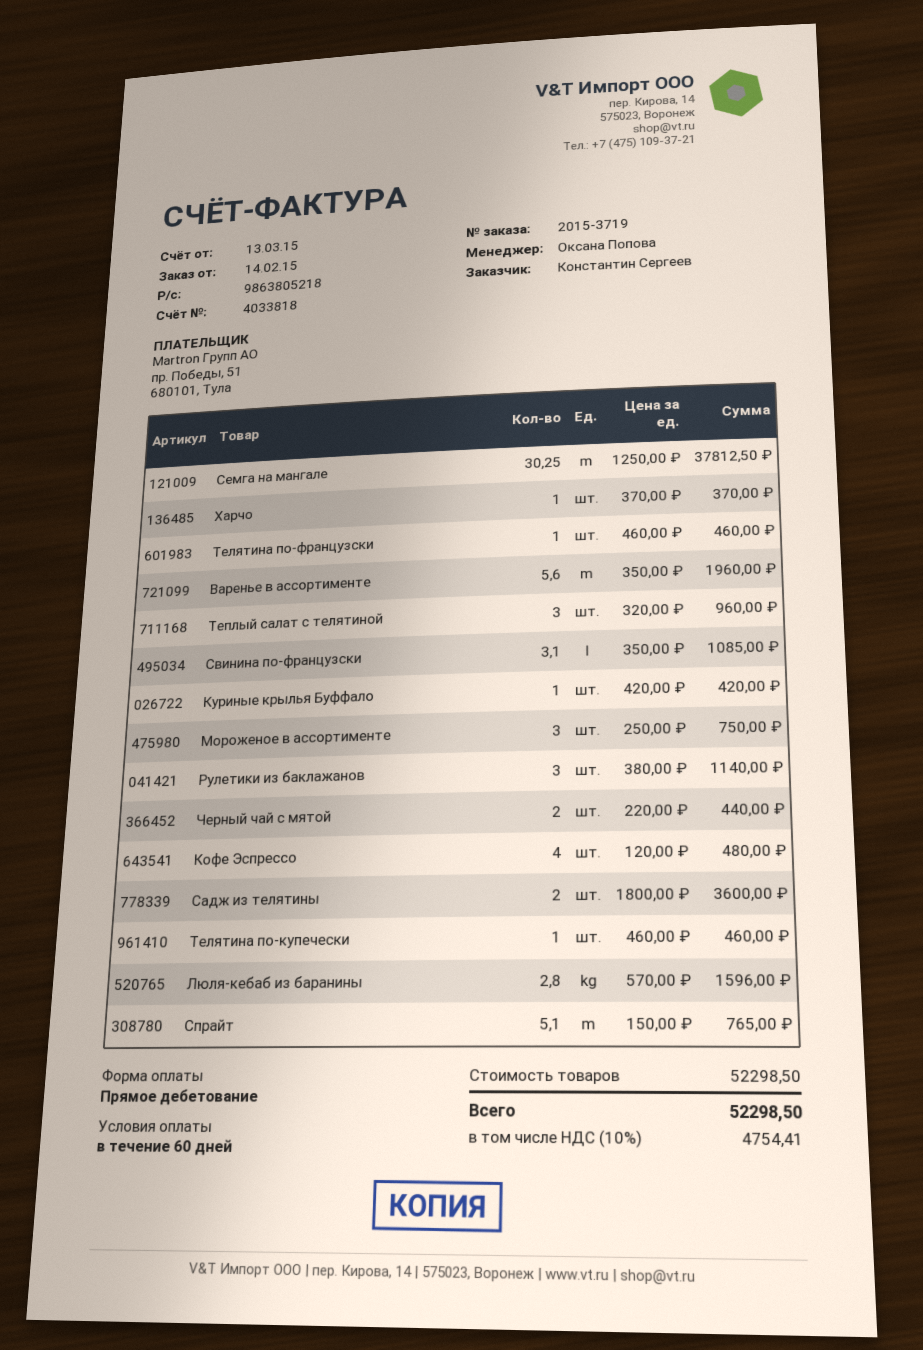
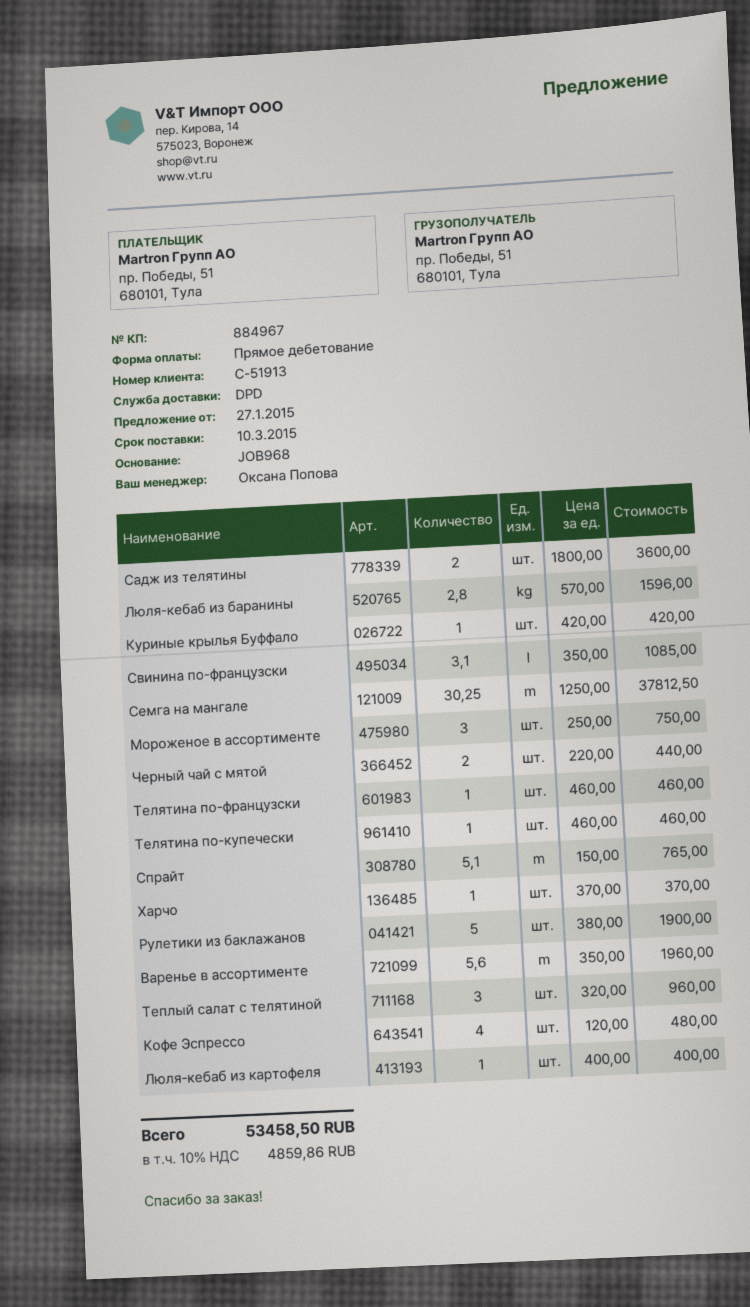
Рулетики из баклажанов: 3 x 380.00 = 1140.00 -> 5 x 380.00 = 1900.00
Люля-кебаб из картофеля: none -> 1 x 400.00 = 400.00
tax: 10% = 4754.41 -> 10% = 4859.86
total: 52298.50 -> 53458.50

